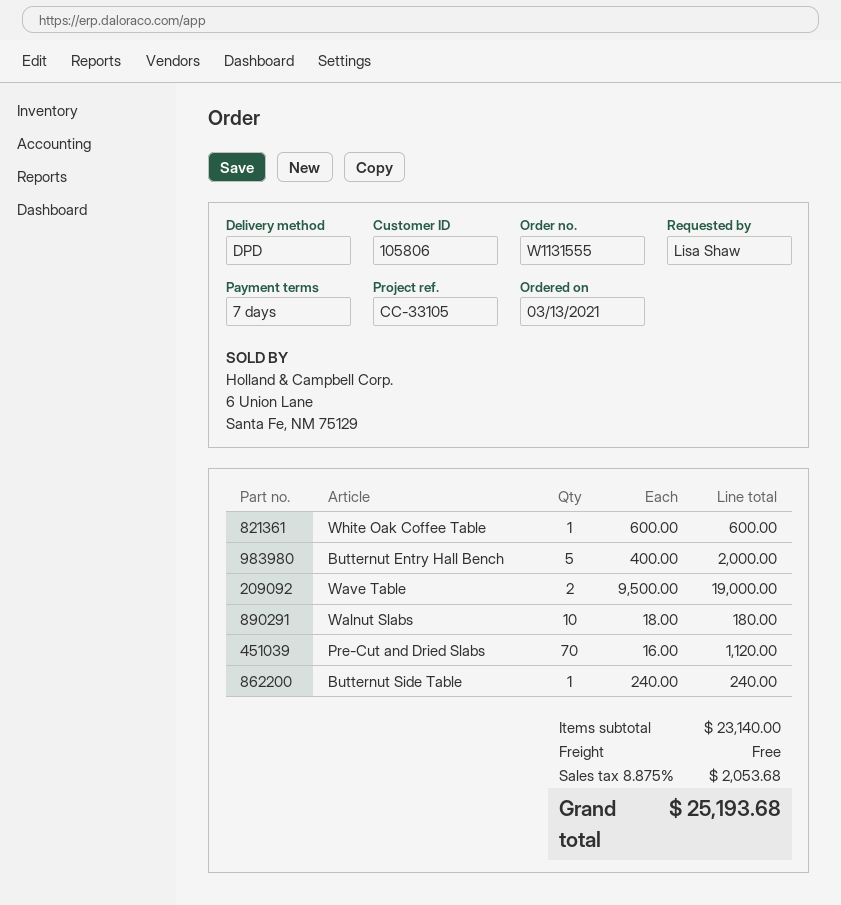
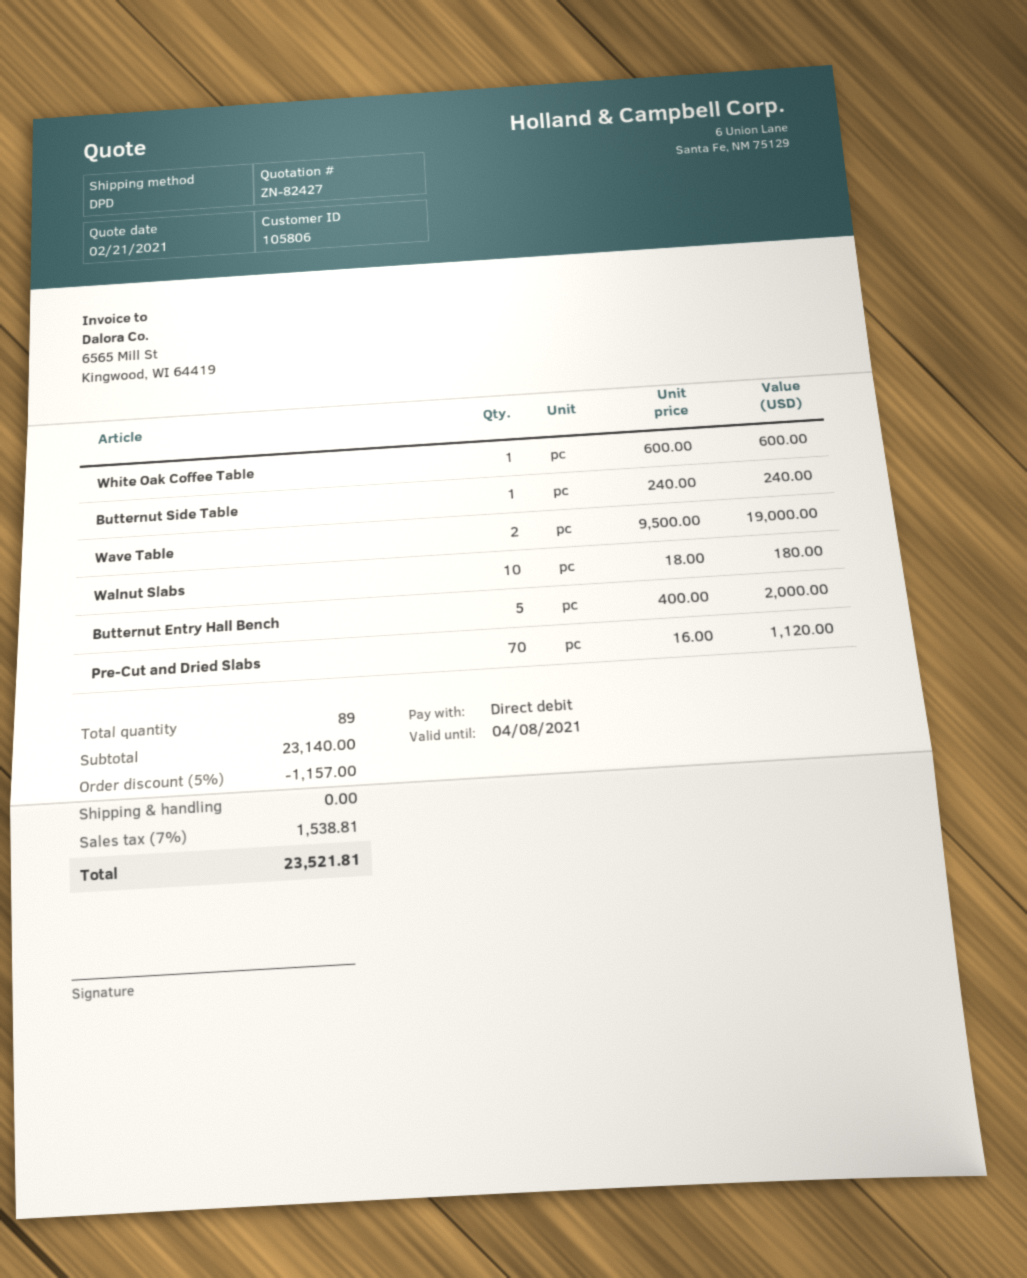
discount: none -> 5% = 1157.00
tax: 8.875% = 2053.68 -> 7% = 1538.81
total: 25193.68 -> 23521.81

